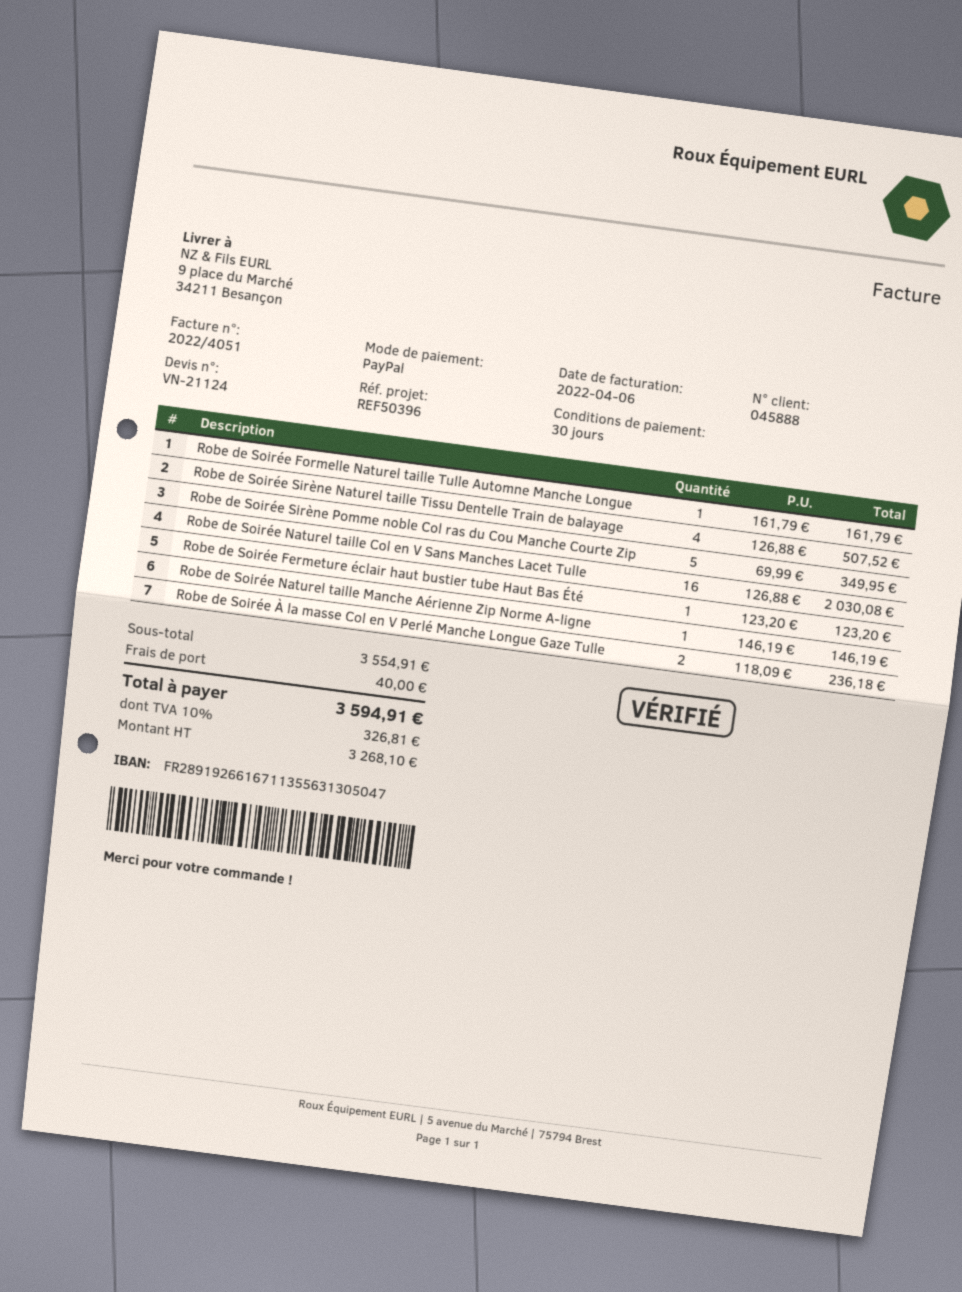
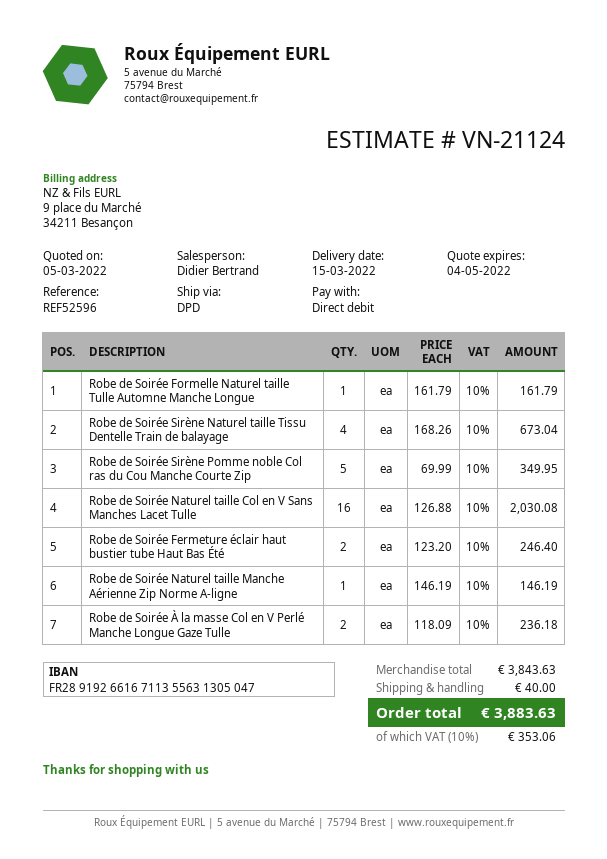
reference: REF50396 -> REF52596
payment method: PayPal -> direct debit
Robe de Soirée Sirène Naturel taille Tissu Dentelle Train de balayage: 4 x 126.88 = 507.52 -> 4 x 168.26 = 673.04
Robe de Soirée Fermeture éclair haut bustier tube Haut Bas Été: 1 x 123.20 = 123.20 -> 2 x 123.20 = 246.40
subtotal: 3554.91 -> 3843.63
tax: 10% = 326.81 -> 10% = 353.06
total: 3594.91 -> 3883.63

